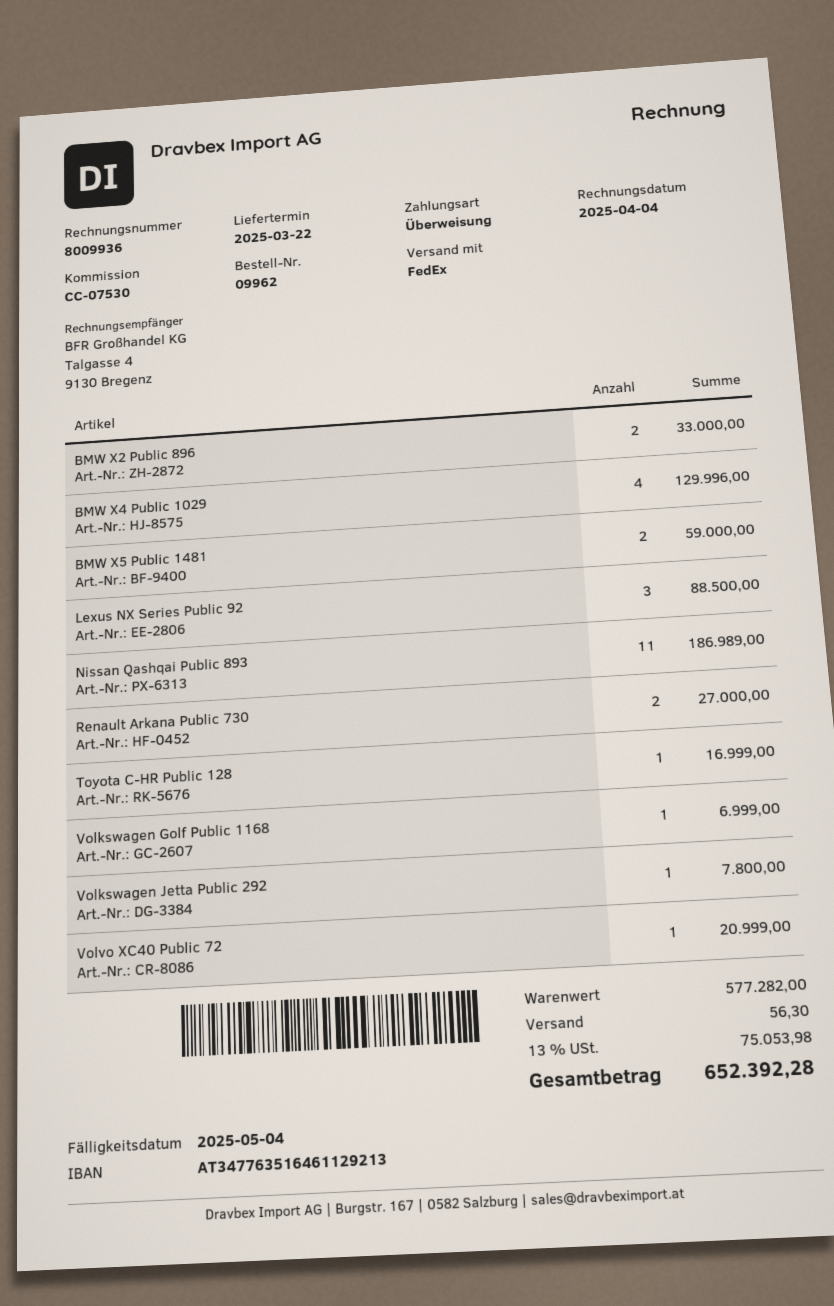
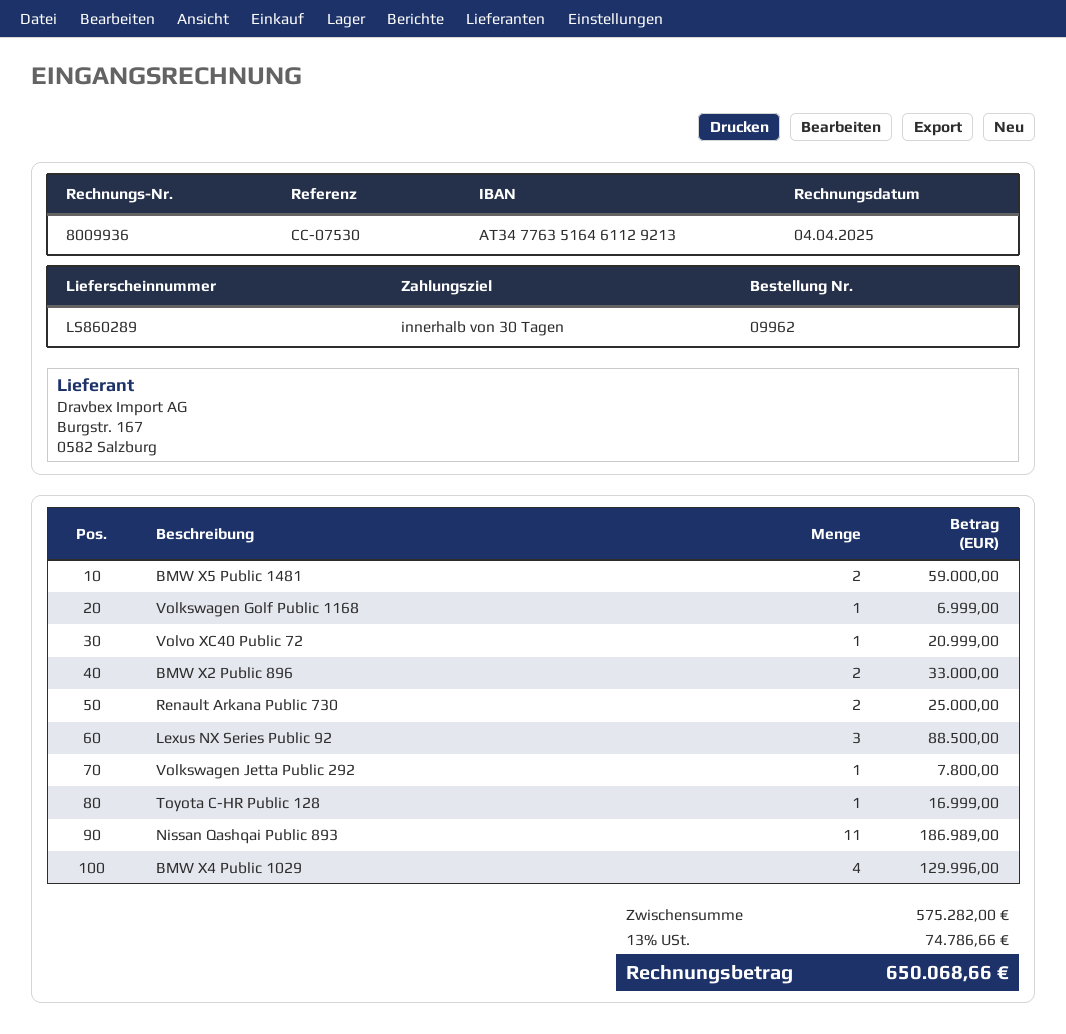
Renault Arkana Public 730: 2 for 27000.00 -> 2 for 25000.00
subtotal: 577282.00 -> 575282.00
shipping: 56.30 -> none
tax: 13% = 75053.98 -> 13% = 74786.66
total: 652392.28 -> 650068.66

